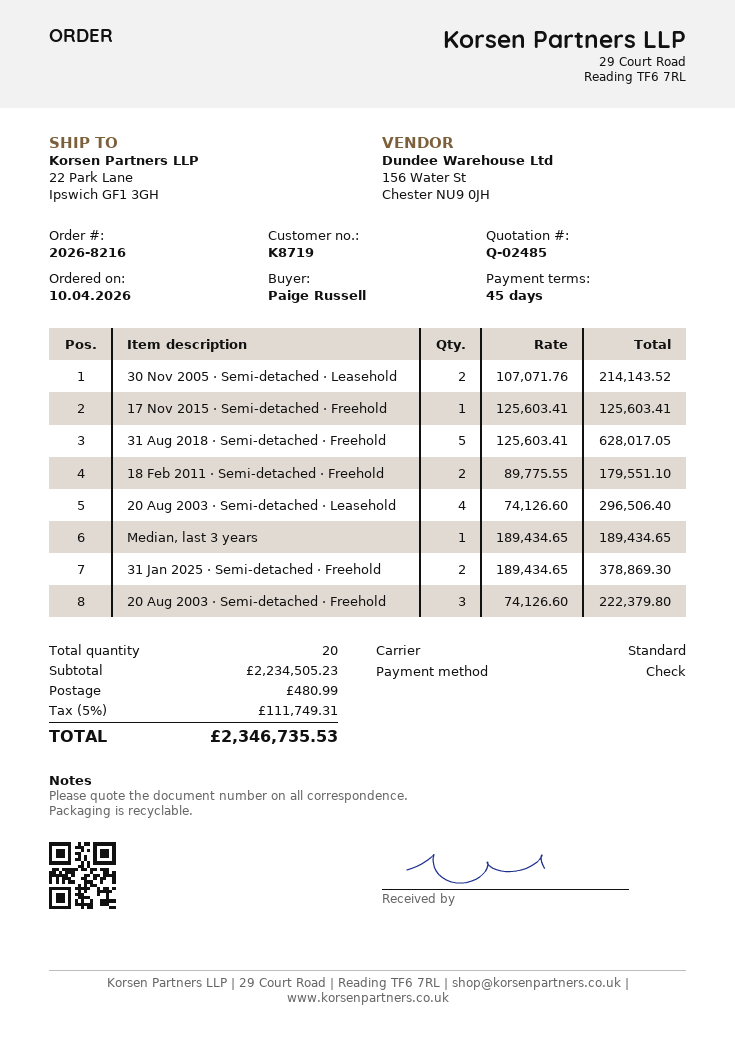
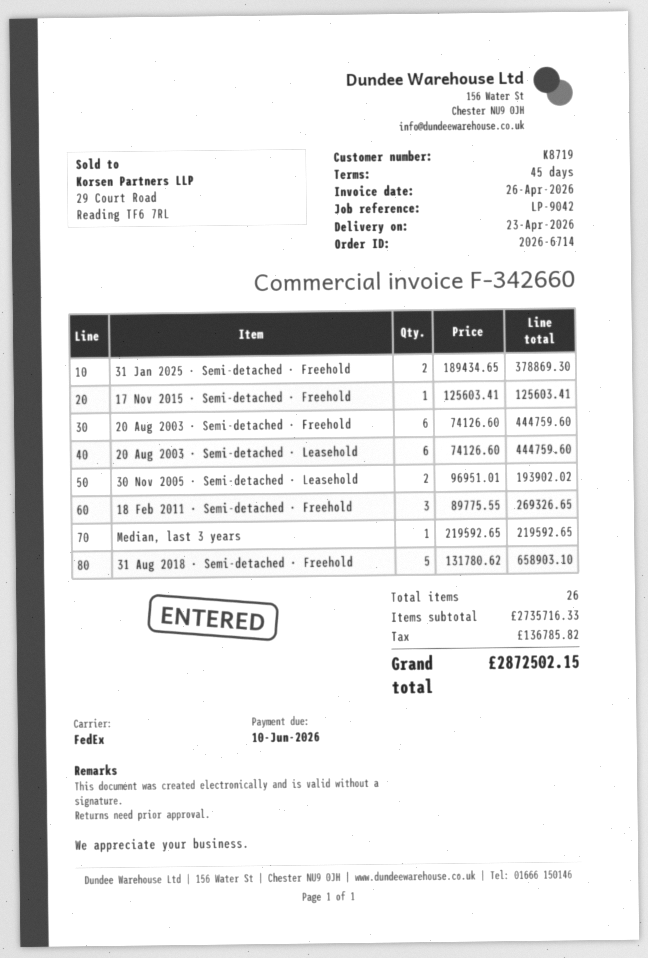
order number: 2026-8216 -> 2026-6714
shipping method: standard -> FedEx
30 Nov 2005 · Semi-detached · Leasehold: 2 x 107071.76 = 214143.52 -> 2 x 96951.01 = 193902.02
31 Aug 2018 · Semi-detached · Freehold: 5 x 125603.41 = 628017.05 -> 5 x 131780.62 = 658903.10
18 Feb 2011 · Semi-detached · Freehold: 2 x 89775.55 = 179551.10 -> 3 x 89775.55 = 269326.65
20 Aug 2003 · Semi-detached · Leasehold: 4 x 74126.60 = 296506.40 -> 6 x 74126.60 = 444759.60
Median, last 3 years: 1 x 189434.65 = 189434.65 -> 1 x 219592.65 = 219592.65
20 Aug 2003 · Semi-detached · Freehold: 3 x 74126.60 = 222379.80 -> 6 x 74126.60 = 444759.60
total quantity: 20 -> 26
subtotal: 2234505.23 -> 2735716.33
shipping: 480.99 -> none
tax: 111749.31 -> 136785.82
total: 2346735.53 -> 2872502.15

